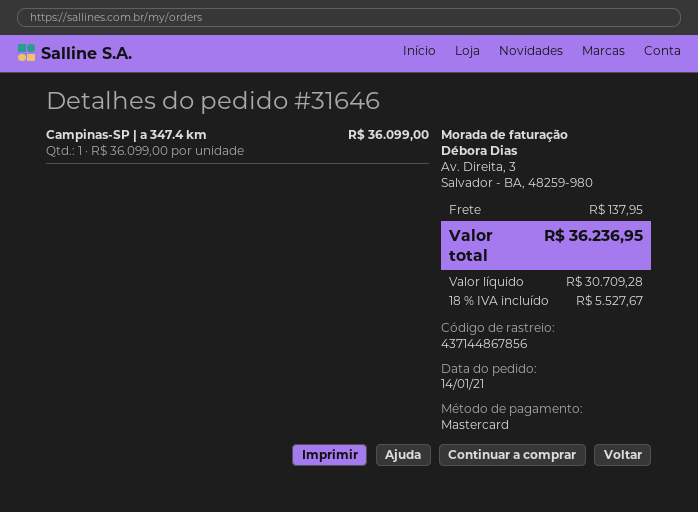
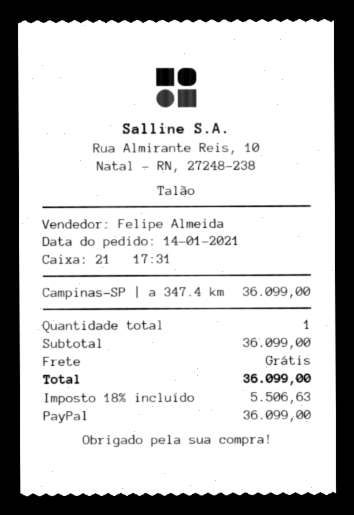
payment method: Mastercard -> PayPal
shipping: 137.95 -> 0.00
tax: 18% = 5527.67 -> 18% = 5506.63
total: 36236.95 -> 36099.00

